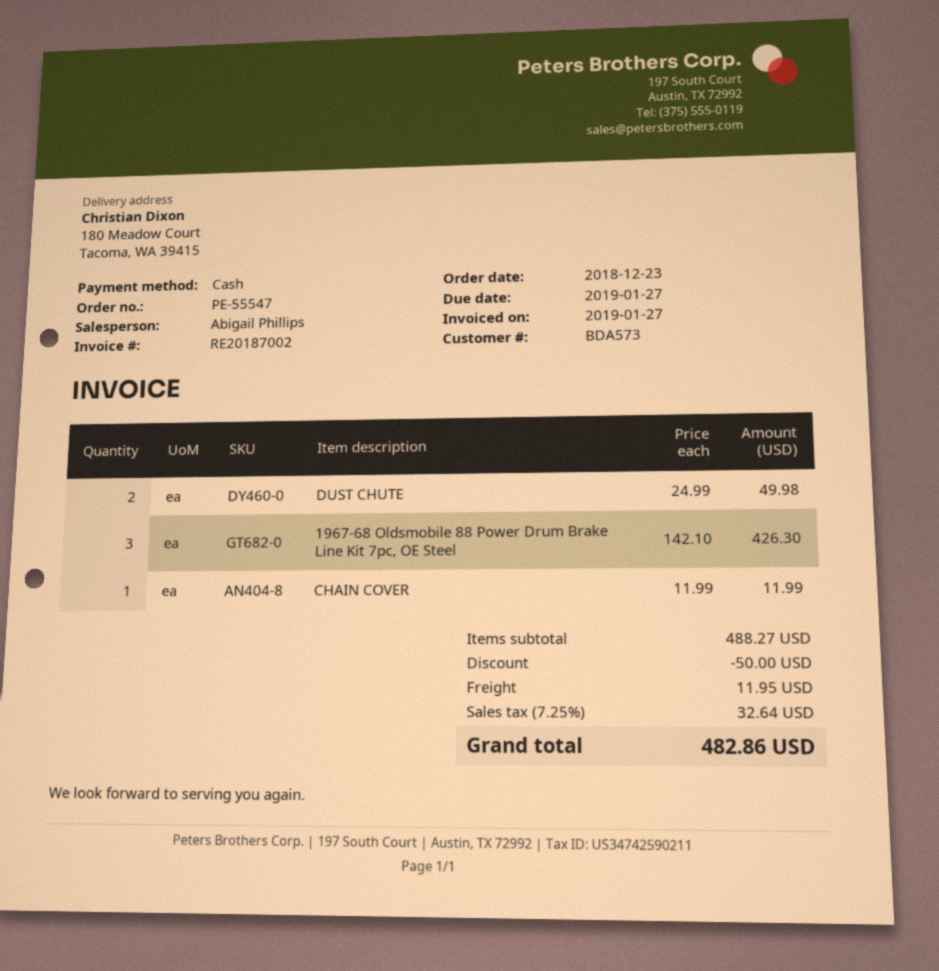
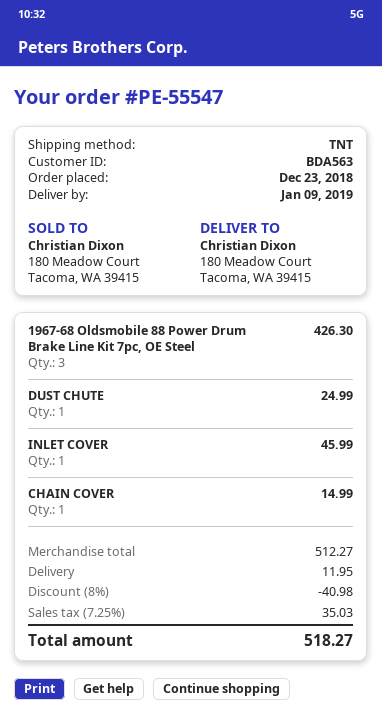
customer number: BDA573 -> BDA563
DUST CHUTE: 2 for 49.98 -> 1 for 24.99
CHAIN COVER: 1 for 11.99 -> 1 for 14.99
INLET COVER: none -> 1 for 45.99
subtotal: 488.27 -> 512.27
discount: 50.00 -> 40.98
tax: 7.25% = 32.64 -> 7.25% = 35.03
total: 482.86 -> 518.27

